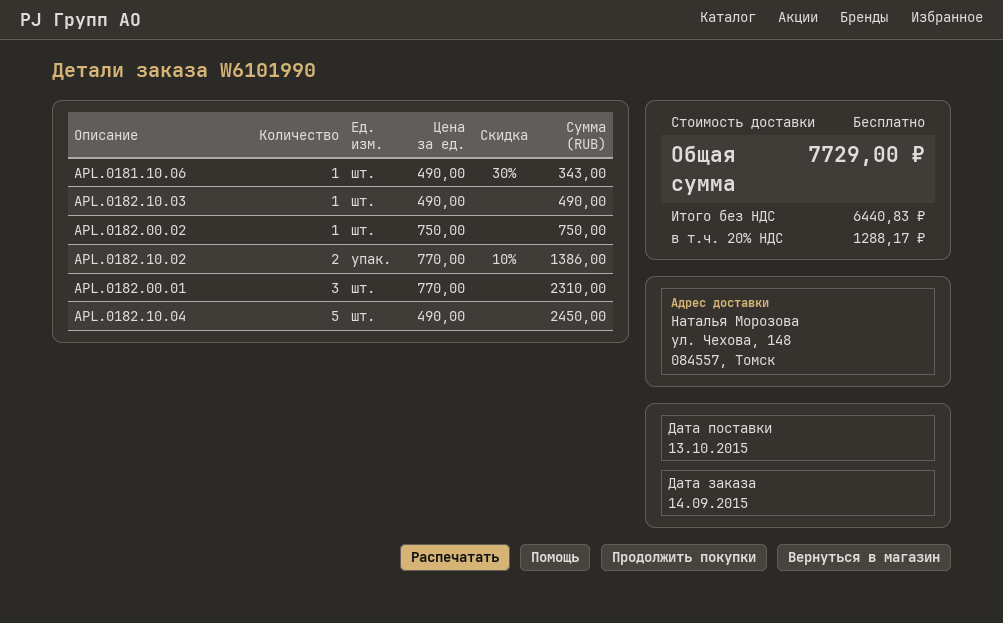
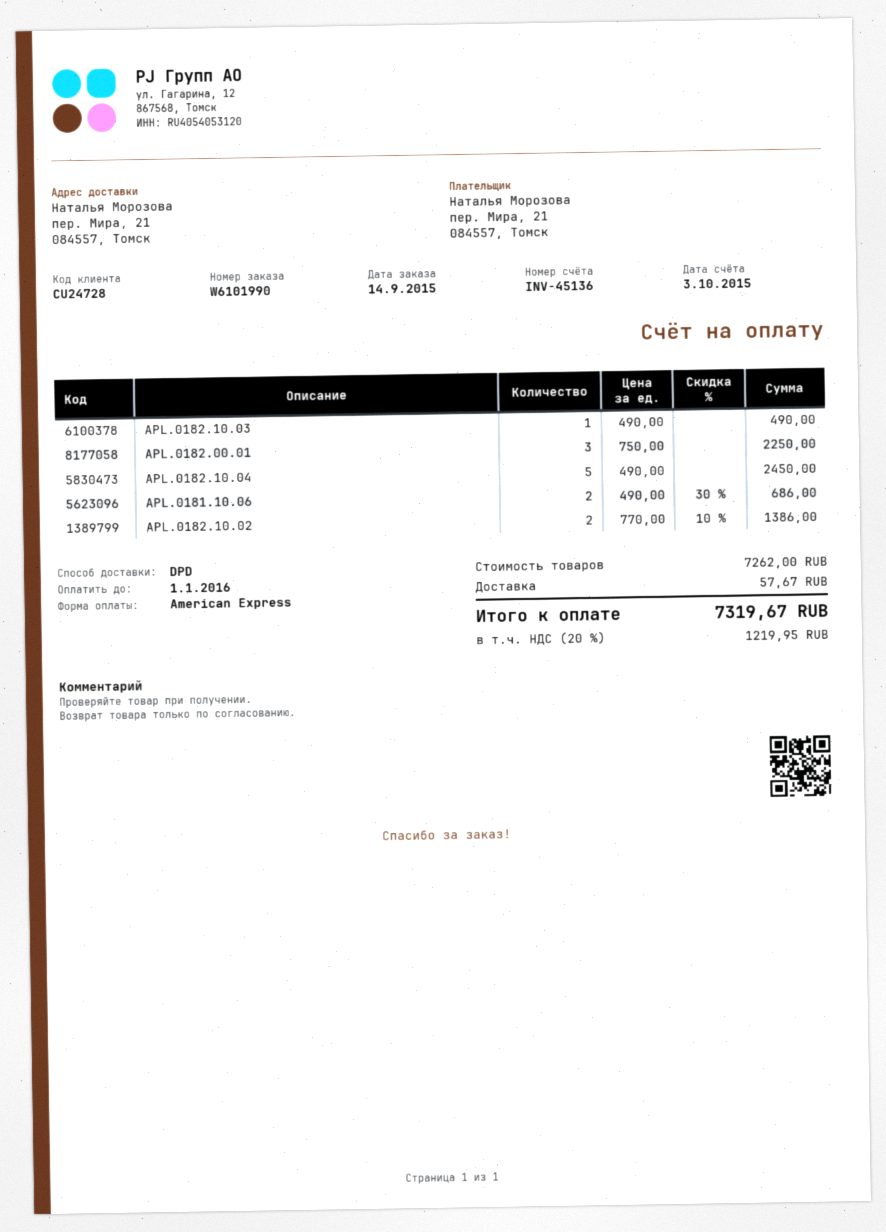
ship to: ул. Чехова, 148, 084557, Томск -> пер. Мира, 21, 084557, Томск
APL.0181.10.06: 1 x 490.00 - 30% = 343.00 -> 2 x 490.00 - 30% = 686.00
APL.0182.00.02: 1 x 750.00 = 750.00 -> none
APL.0182.00.01: 3 x 770.00 = 2310.00 -> 3 x 750.00 = 2250.00
shipping: 0.00 -> 57.67
tax: 20% = 1288.17 -> 20% = 1219.95
total: 7729.00 -> 7319.67

